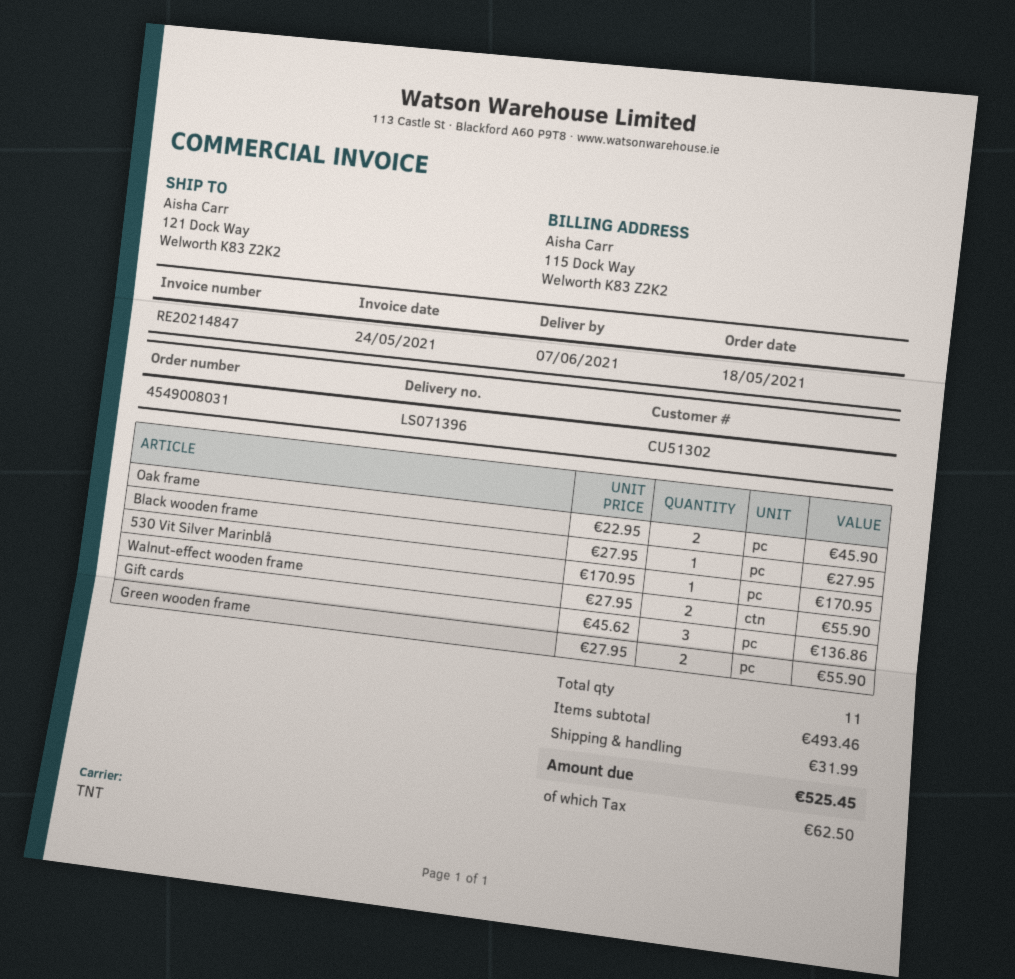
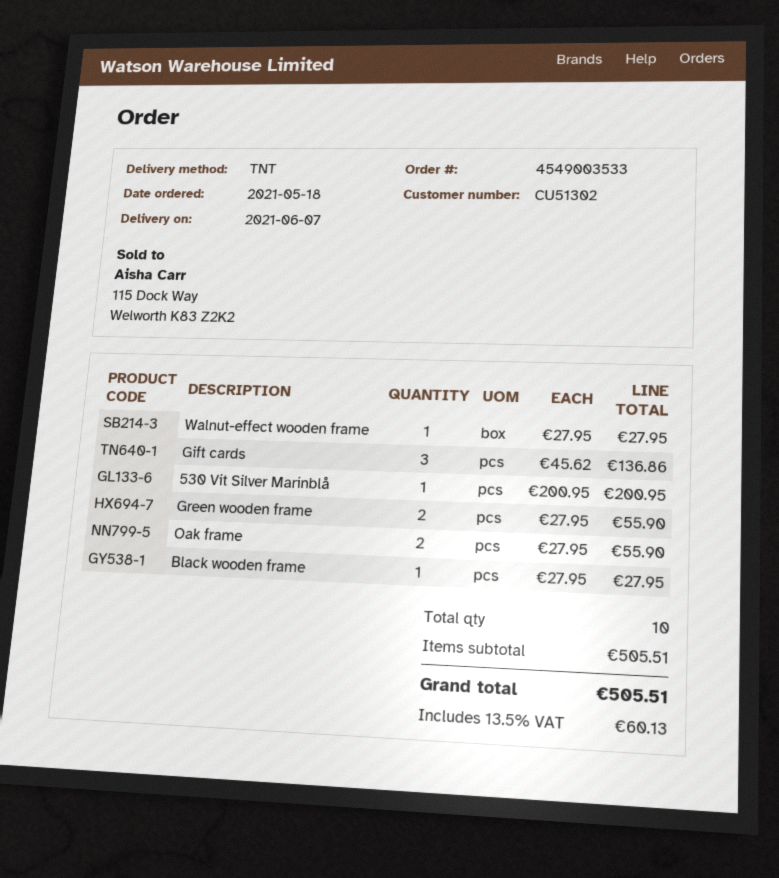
order number: 4549008031 -> 4549003533
Oak frame: 2 x 22.95 = 45.90 -> 2 x 27.95 = 55.90
530 Vit Silver Marinblå: 1 x 170.95 = 170.95 -> 1 x 200.95 = 200.95
Walnut-effect wooden frame: 2 x 27.95 = 55.90 -> 1 x 27.95 = 27.95
total quantity: 11 -> 10
subtotal: 493.46 -> 505.51
shipping: 31.99 -> none
tax: 62.50 -> 60.13
total: 525.45 -> 505.51

